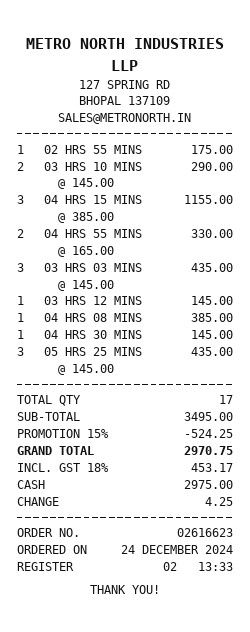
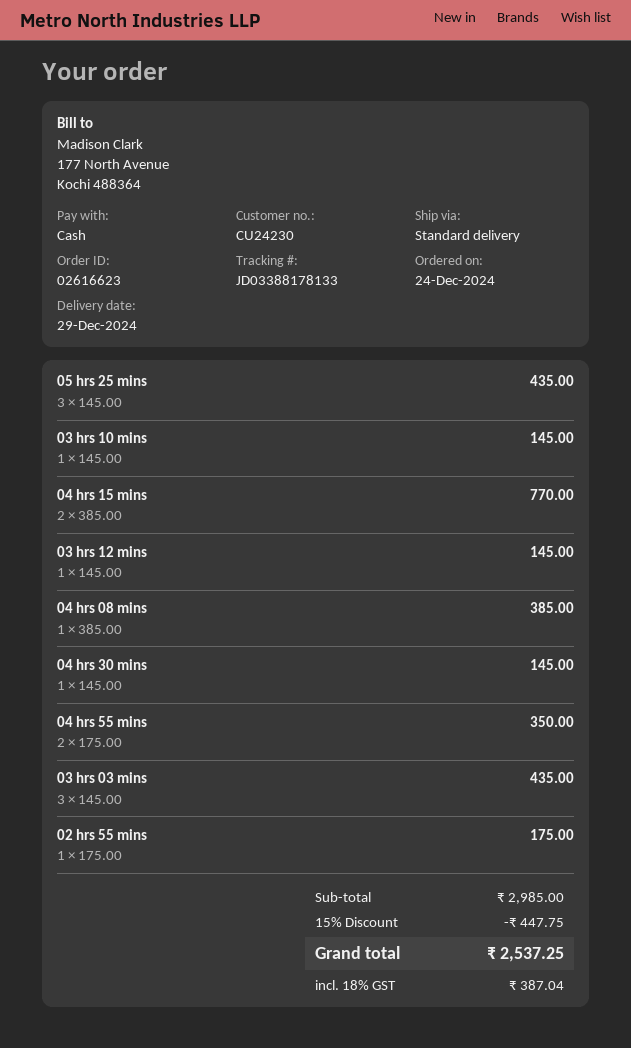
03 HRS 10 MINS: 2 x 145.00 = 290.00 -> 1 x 145.00 = 145.00
04 HRS 15 MINS: 3 x 385.00 = 1155.00 -> 2 x 385.00 = 770.00
04 HRS 55 MINS: 2 x 165.00 = 330.00 -> 2 x 175.00 = 350.00
subtotal: 3495.00 -> 2985.00
discount: 15% = 524.25 -> 15% = 447.75
tax: 18% = 453.17 -> 18% = 387.04
total: 2970.75 -> 2537.25

